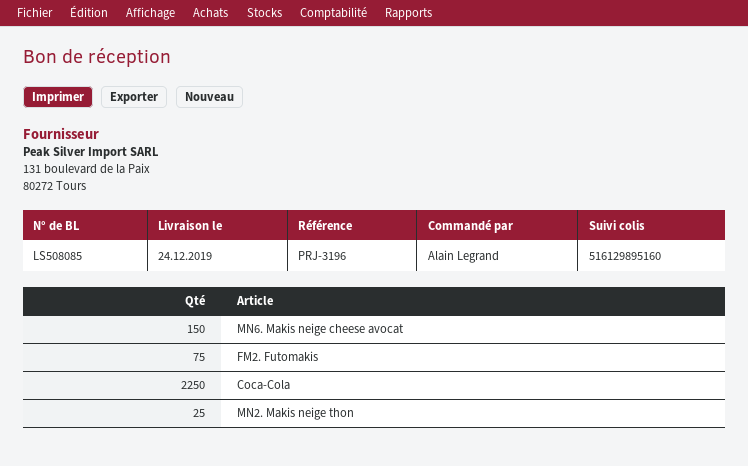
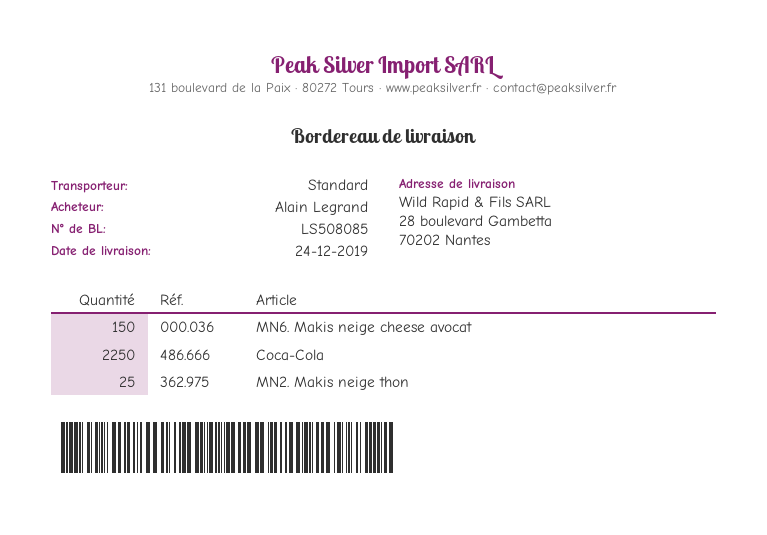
FM2. Futomakis: 75 -> none

